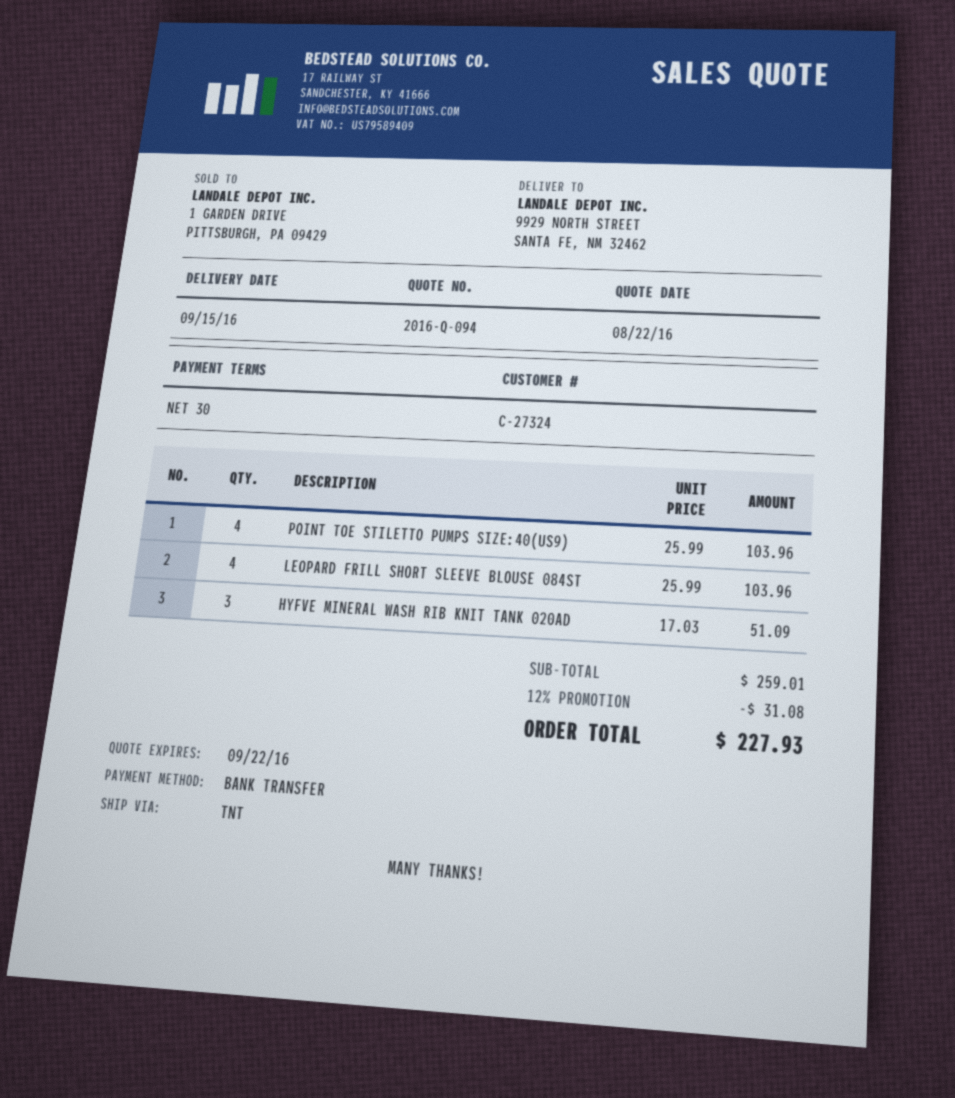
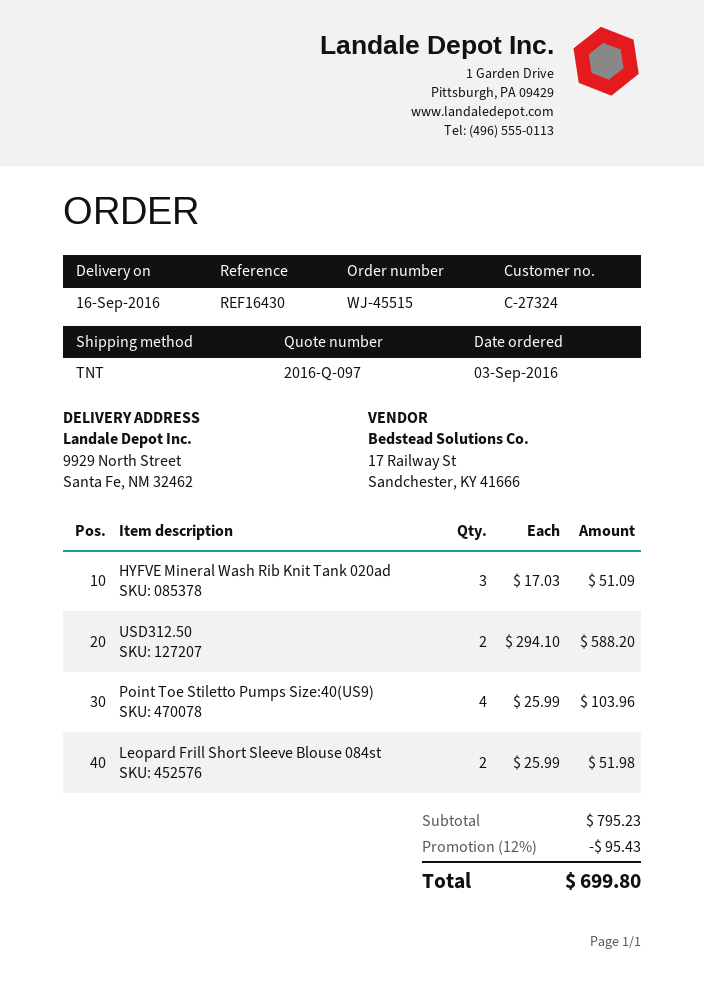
quote number: 2016-Q-094 -> 2016-Q-097
delivery date: 2016-09-15 -> 2016-09-16
LEOPARD FRILL SHORT SLEEVE BLOUSE 084ST: 4 x 25.99 = 103.96 -> 2 x 25.99 = 51.98
USD312.50: none -> 2 x 294.10 = 588.20
subtotal: 259.01 -> 795.23
discount: 12% = 31.08 -> 12% = 95.43
total: 227.93 -> 699.80

